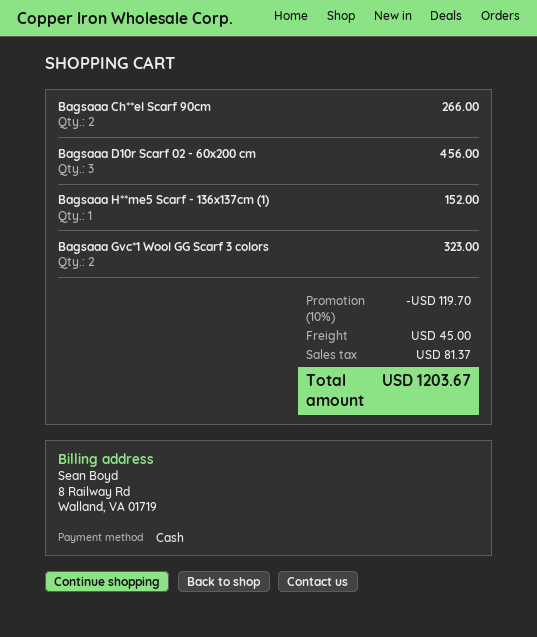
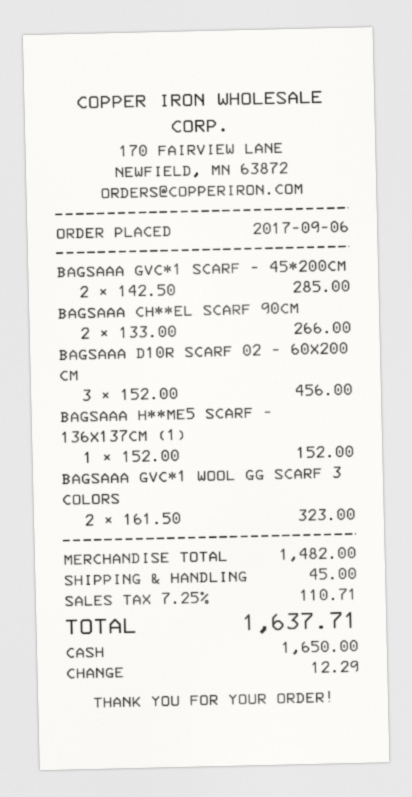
BAGSAAA GVC*1 SCARF - 45*200CM: none -> 2 for 285.00
discount: 10% = 119.70 -> none
tax: 81.37 -> 110.71
total: 1203.67 -> 1637.71

